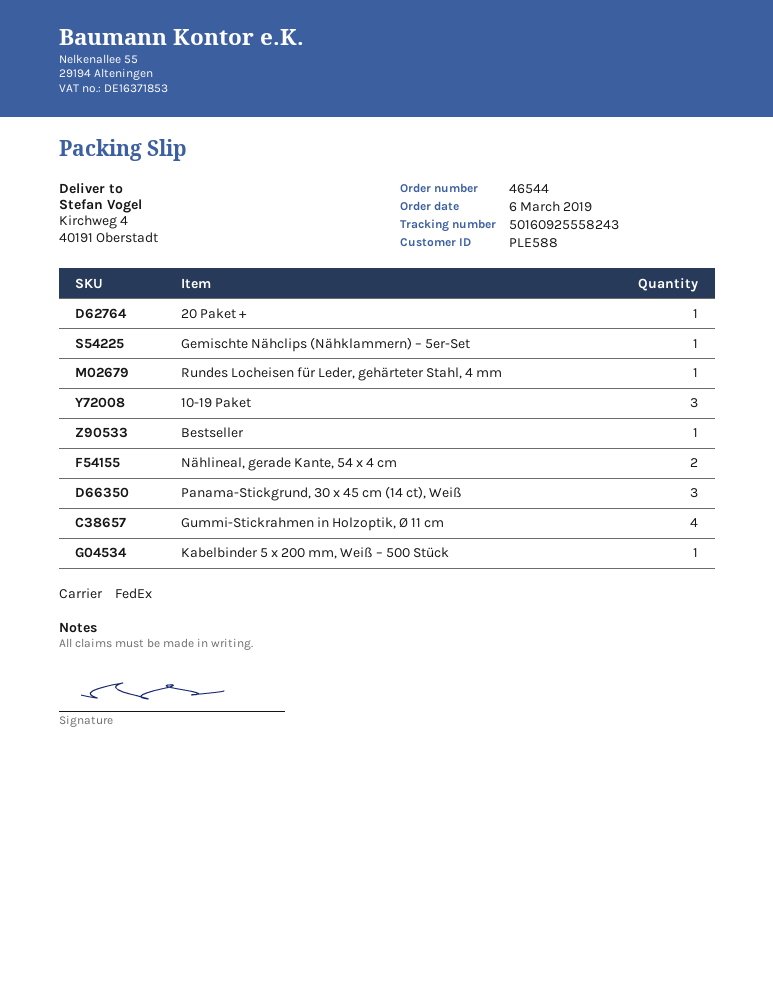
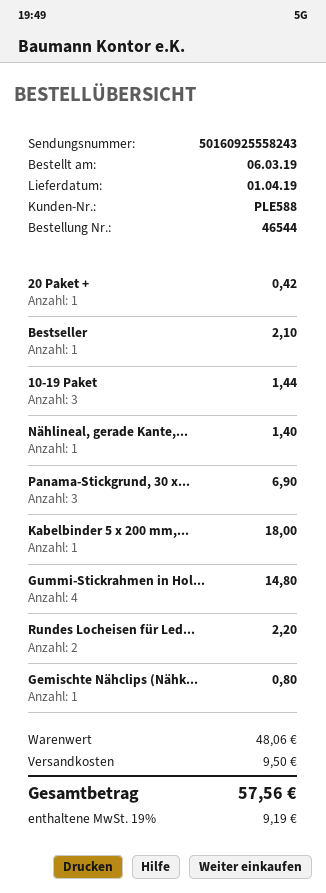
Rundes Locheisen für Leder, gehärteter Stahl, 4 mm: 1 -> 2
Nählineal, gerade Kante, 54 x 4 cm: 2 -> 1

